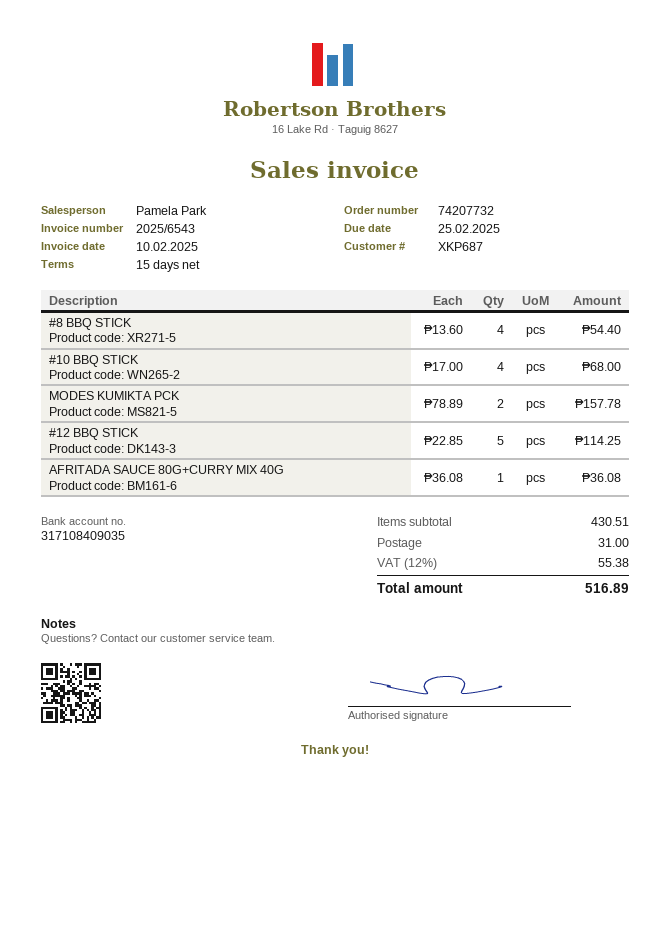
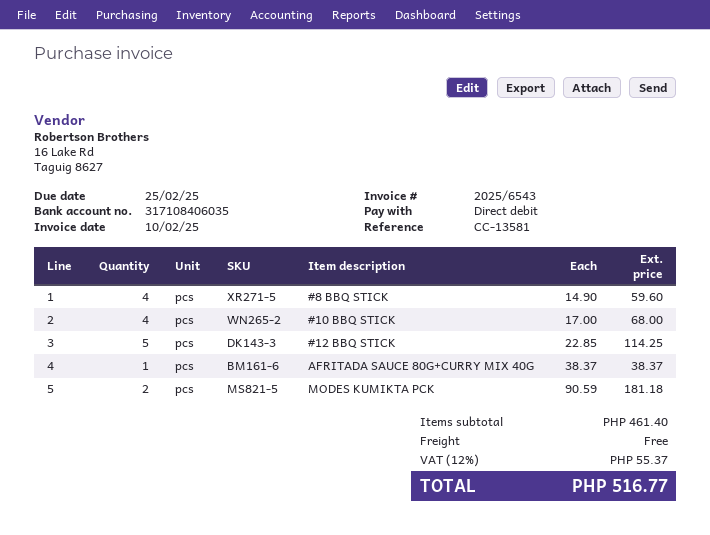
bank account: 317108409035 -> 317108406035
#8 BBQ STICK: 4 x 13.60 = 54.40 -> 4 x 14.90 = 59.60
MODES KUMIKTA PCK: 2 x 78.89 = 157.78 -> 2 x 90.59 = 181.18
AFRITADA SAUCE 80G+CURRY MIX 40G: 1 x 36.08 = 36.08 -> 1 x 38.37 = 38.37
subtotal: 430.51 -> 461.40
shipping: 31.00 -> 0.00
tax: 12% = 55.38 -> 12% = 55.37
total: 516.89 -> 516.77

